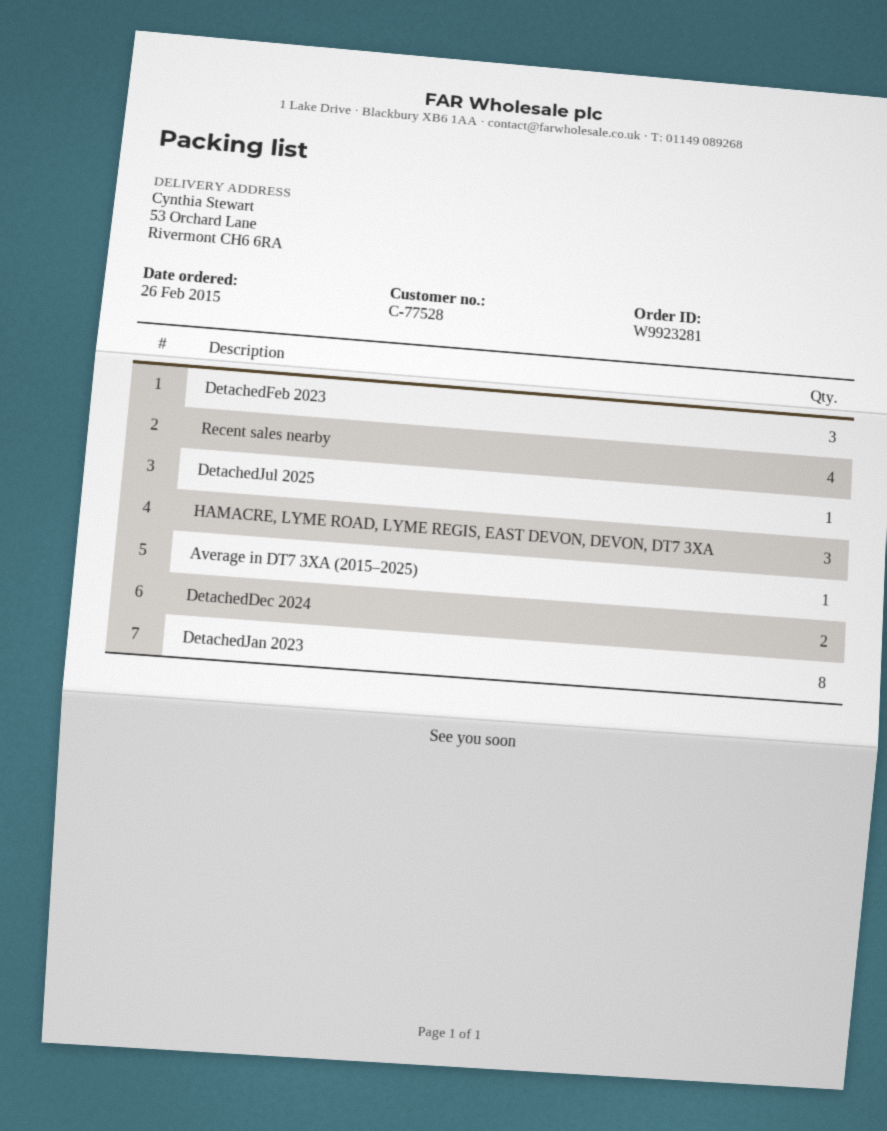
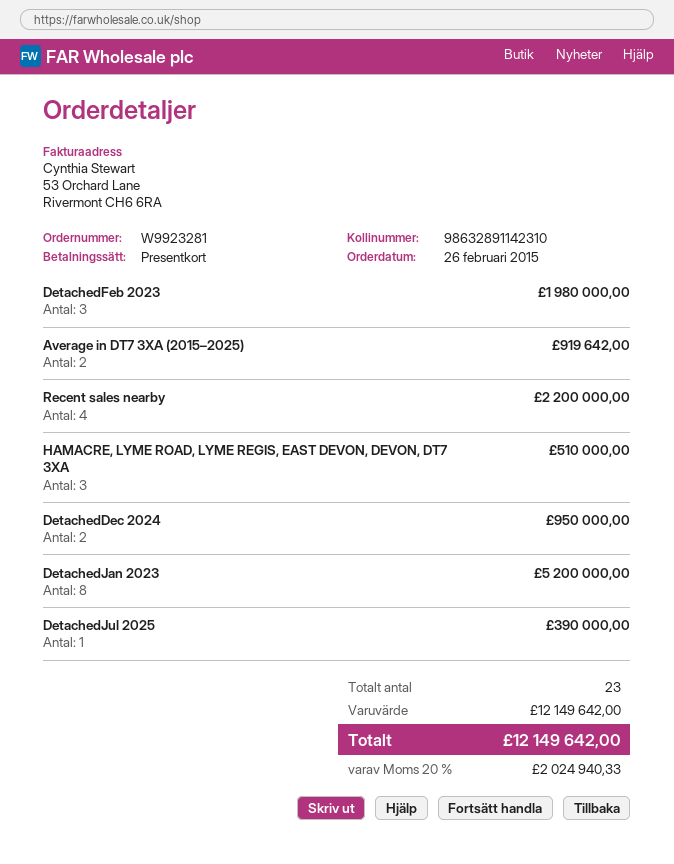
Average in DT7 3XA (2015–2025): 1 -> 2

